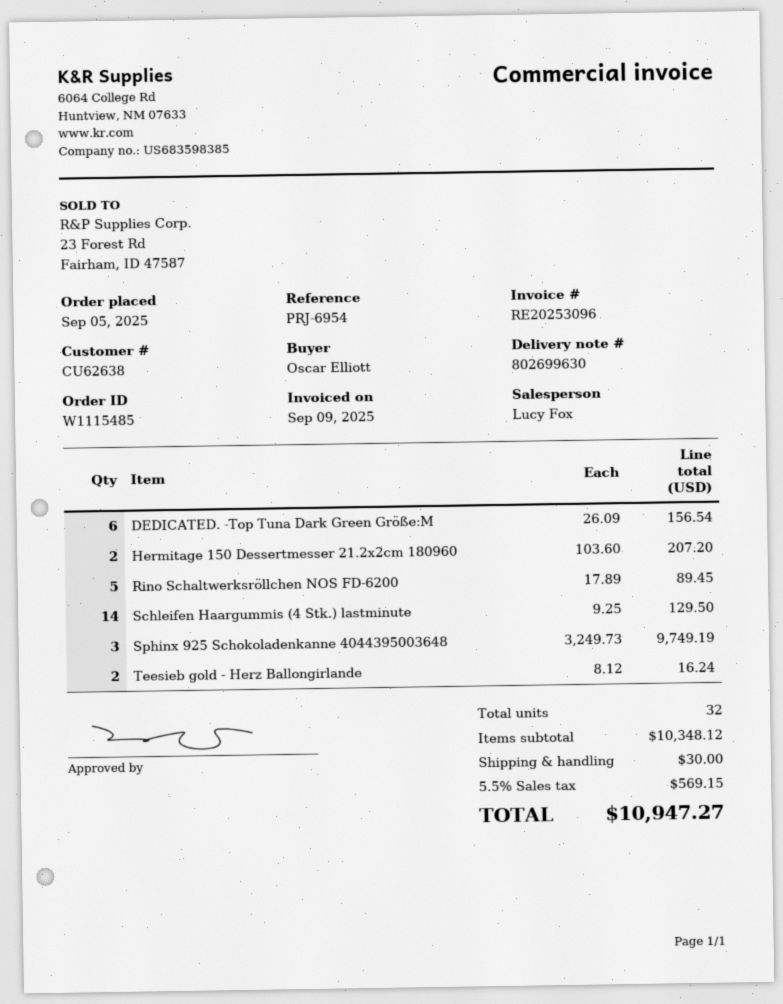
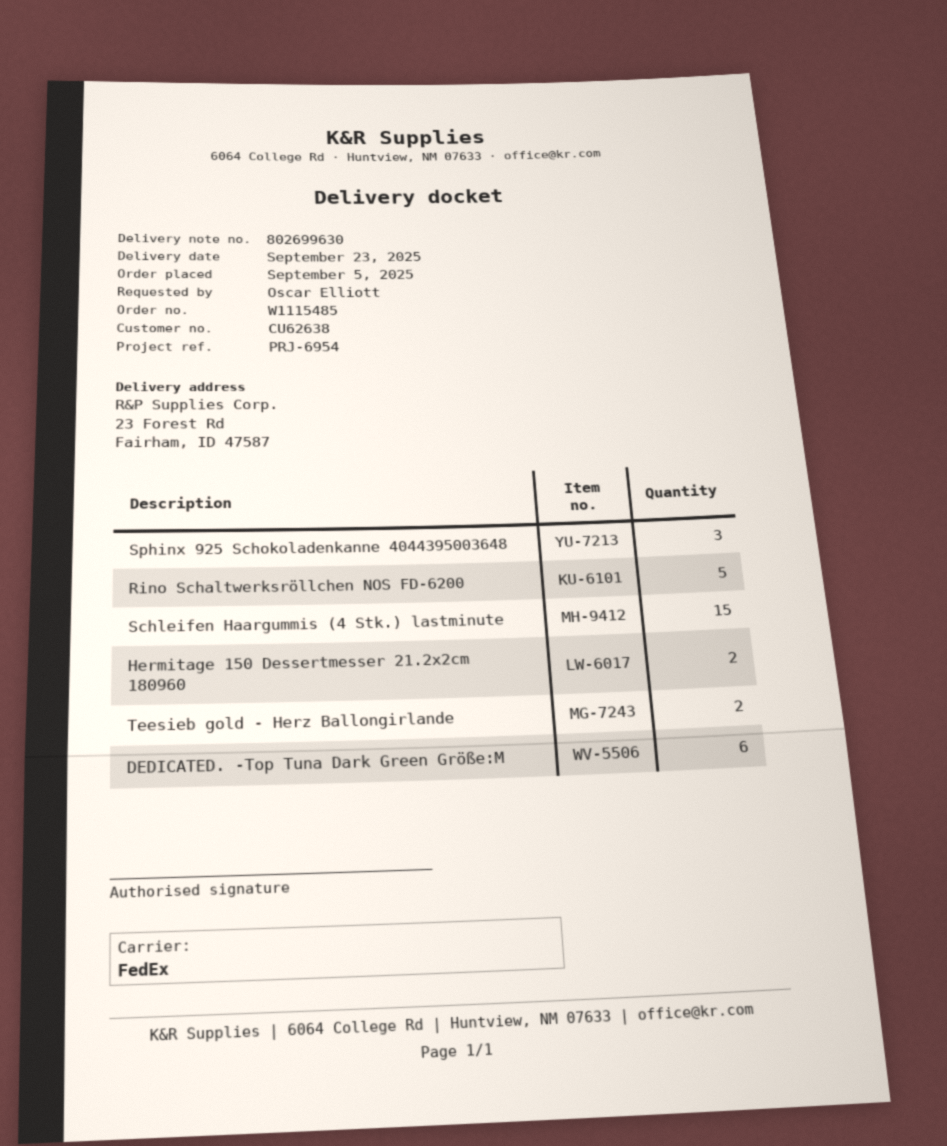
Schleifen Haargummis (4 Stk.) lastminute: 14 -> 15

